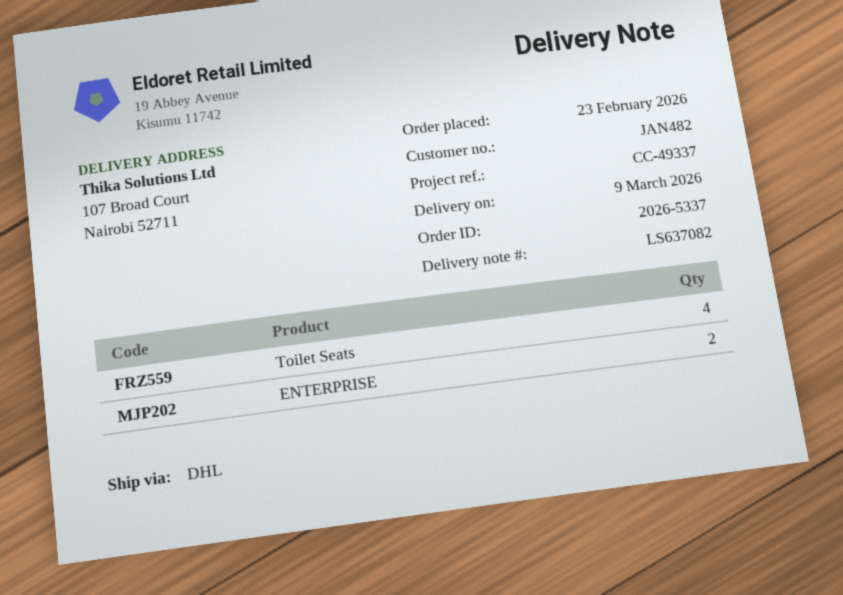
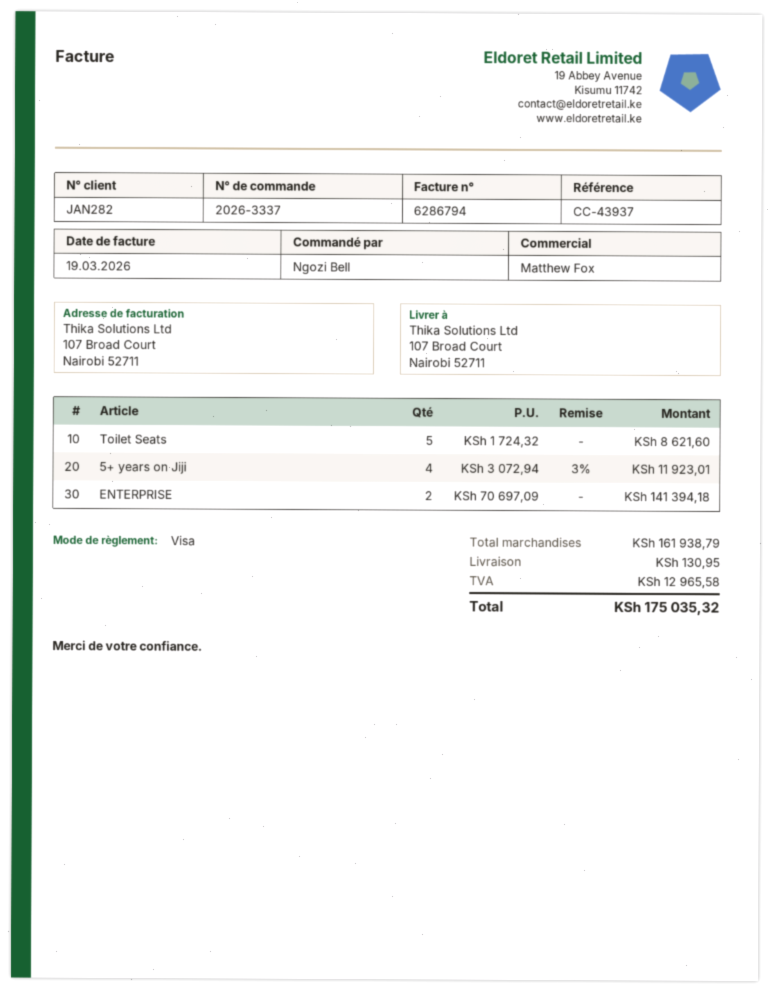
order number: 2026-5337 -> 2026-3337
customer number: JAN482 -> JAN282
reference: CC-49337 -> CC-43937
Toilet Seats: 4 -> 5
5+ years on Jiji: none -> 4

